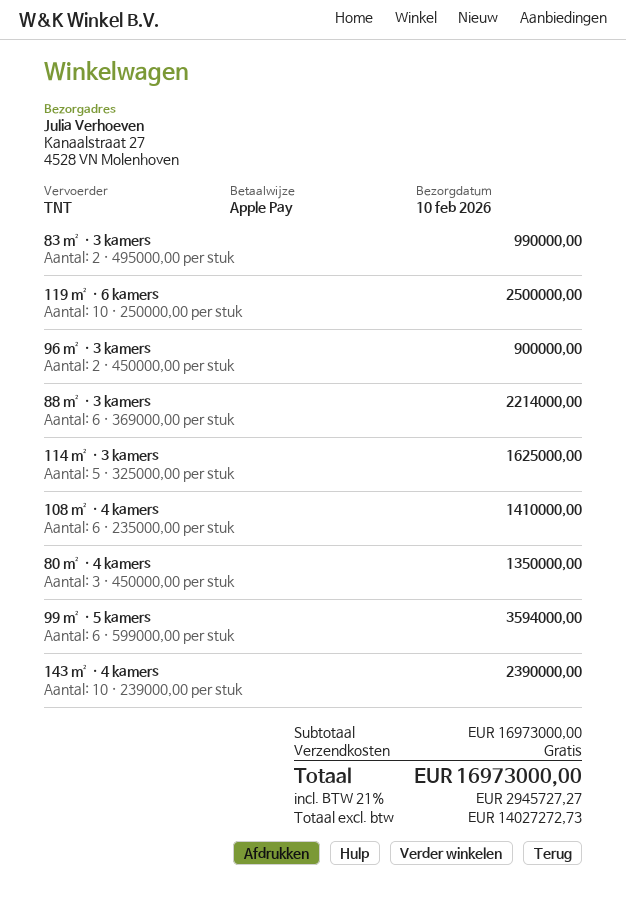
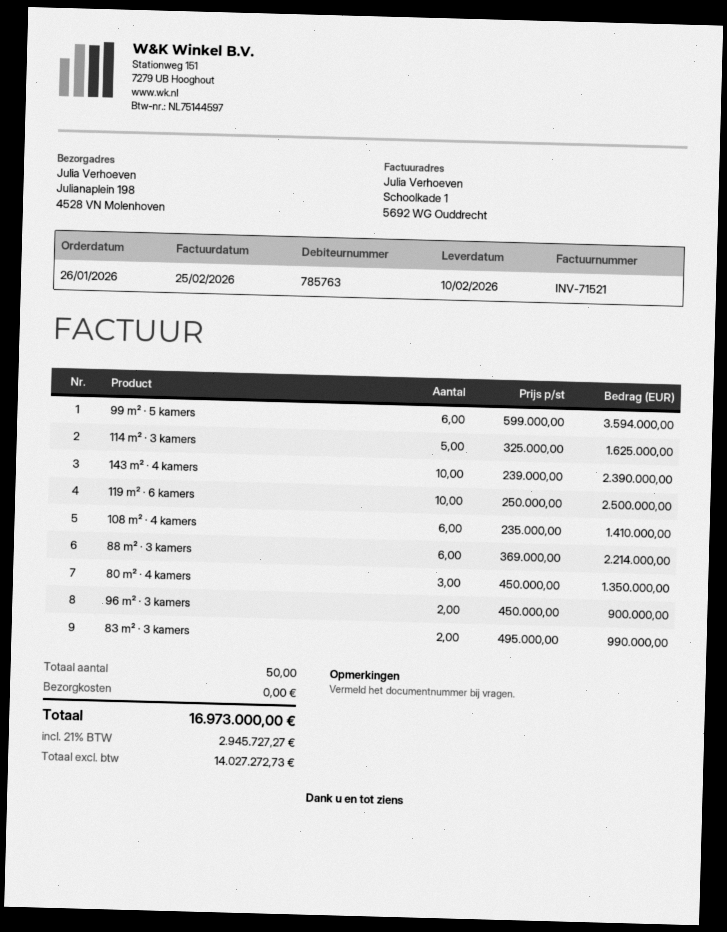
ship to: Kanaalstraat 27, 4528 VN Molenhoven -> Julianaplein 198, 4528 VN Molenhoven

